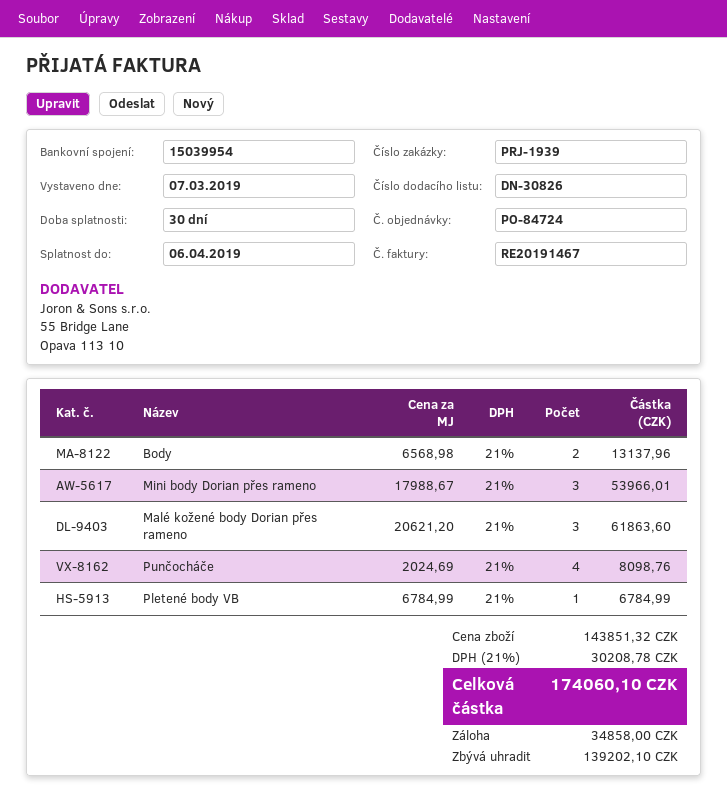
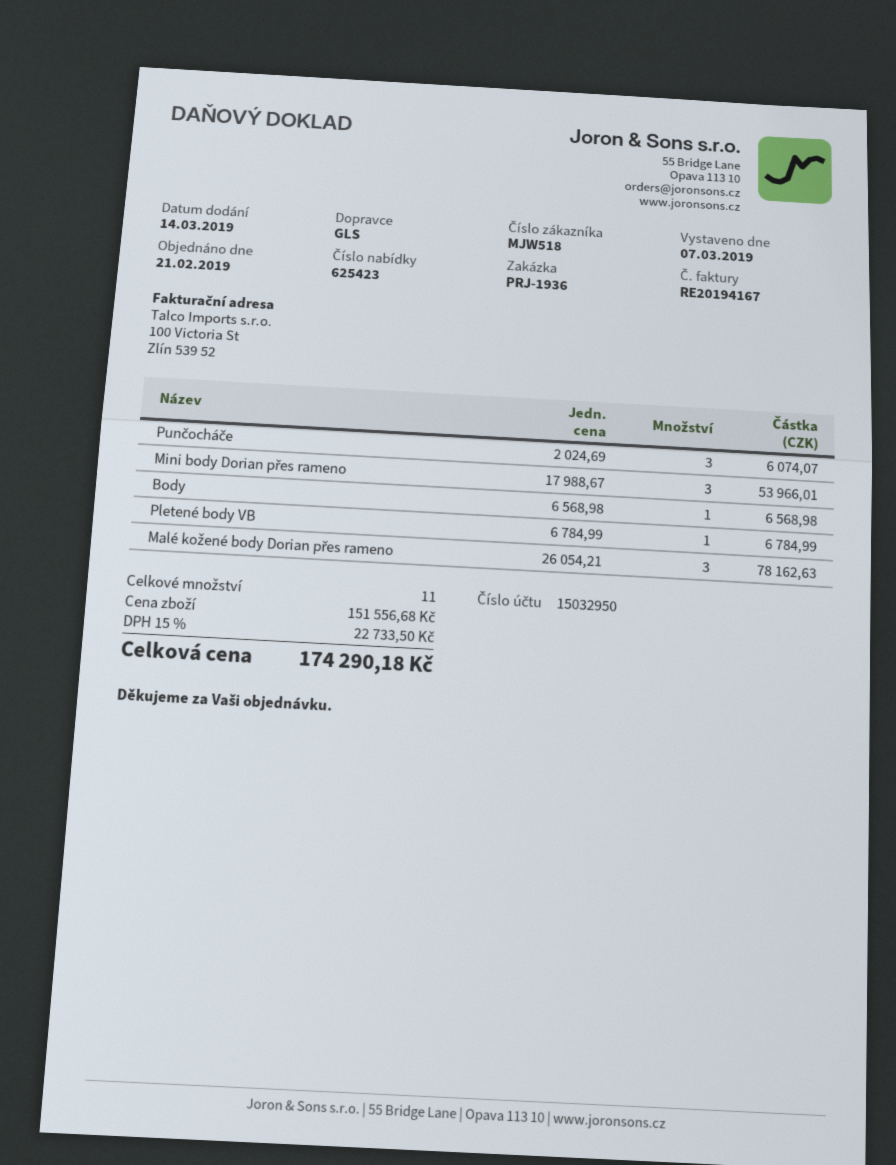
invoice number: RE20191467 -> RE20194167
reference: PRJ-1939 -> PRJ-1936
bank account: 15039954 -> 15032950
Body: 2 x 6568.98 = 13137.96 -> 1 x 6568.98 = 6568.98
Malé kožené body Dorian přes rameno: 3 x 20621.20 = 61863.60 -> 3 x 26054.21 = 78162.63
Punčocháče: 4 x 2024.69 = 8098.76 -> 3 x 2024.69 = 6074.07
subtotal: 143851.32 -> 151556.68
tax: 21% = 30208.78 -> 15% = 22733.50
total: 174060.10 -> 174290.18

